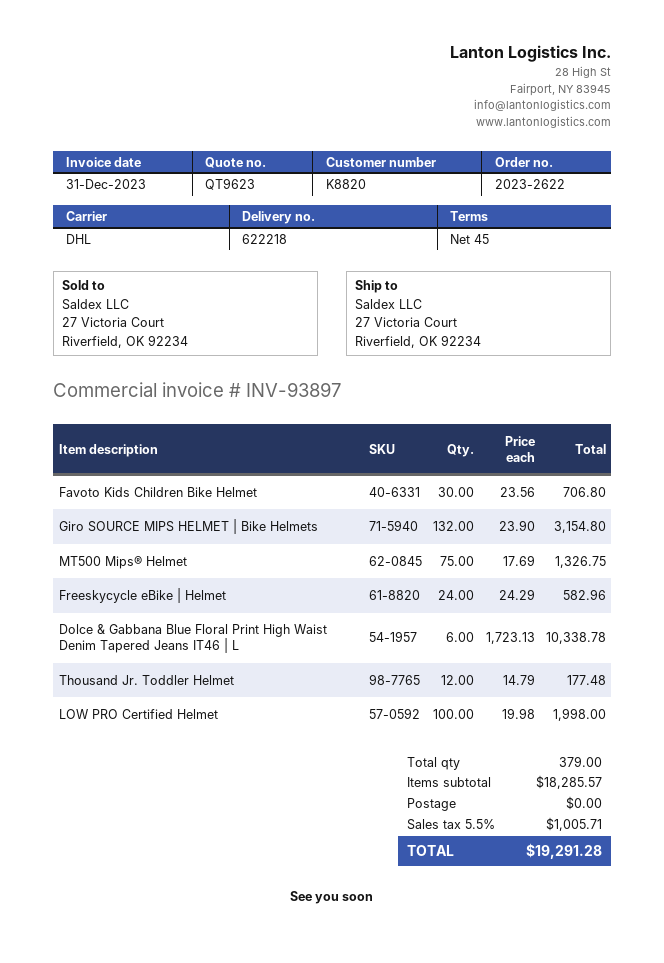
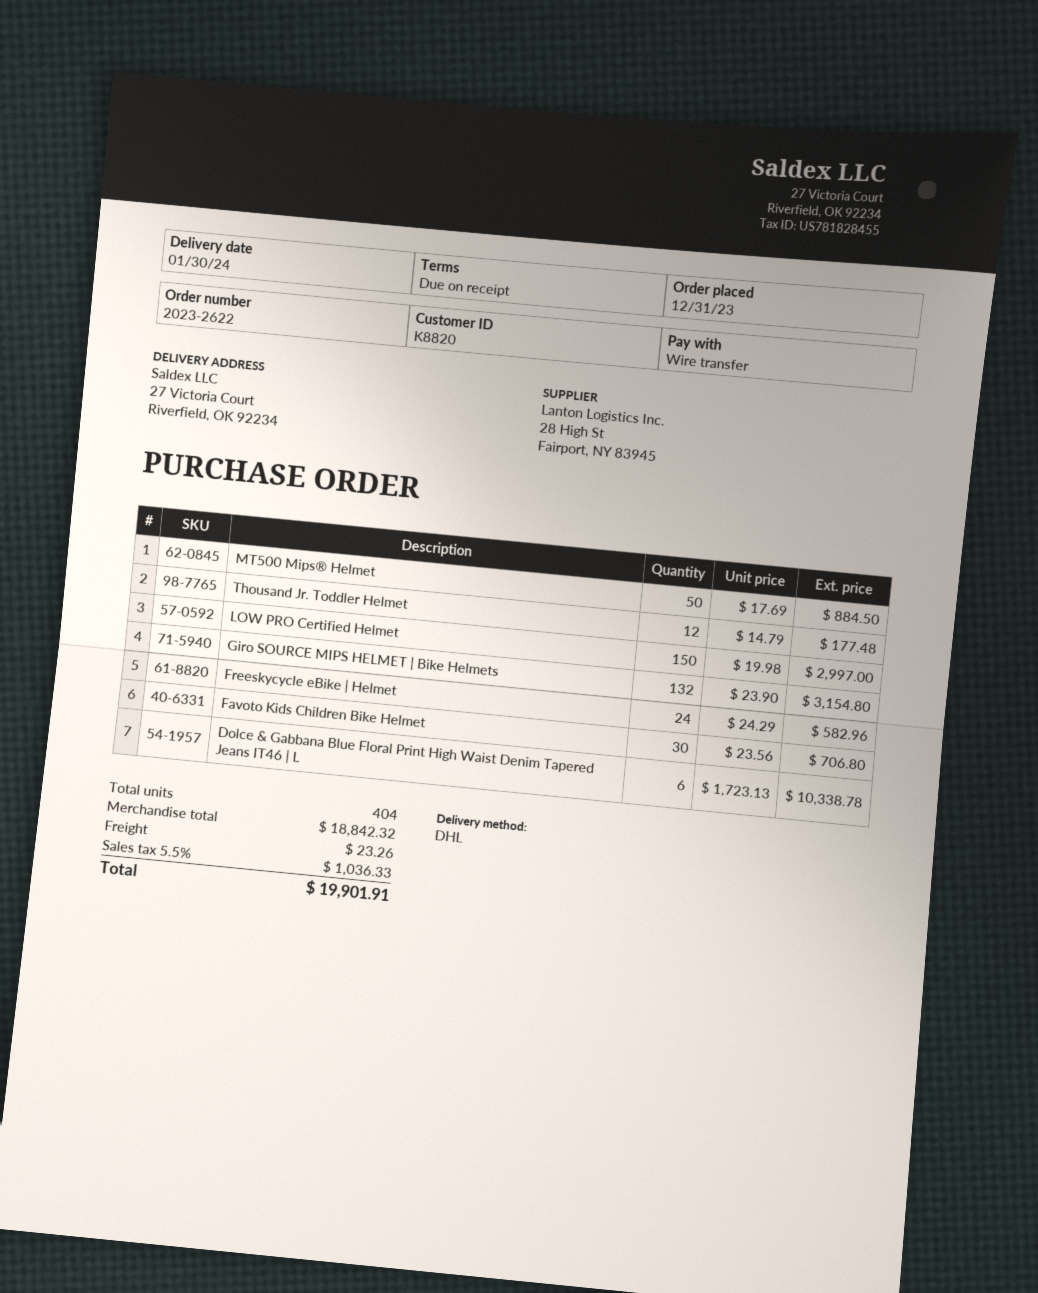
payment terms: 45 days -> on receipt
MT500 Mips® Helmet: 75 x 17.69 = 1326.75 -> 50 x 17.69 = 884.50
LOW PRO Certified Helmet: 100 x 19.98 = 1998.00 -> 150 x 19.98 = 2997.00
total quantity: 379 -> 404
subtotal: 18285.57 -> 18842.32
shipping: 0.00 -> 23.26
tax: 5.5% = 1005.71 -> 5.5% = 1036.33
total: 19291.28 -> 19901.91

